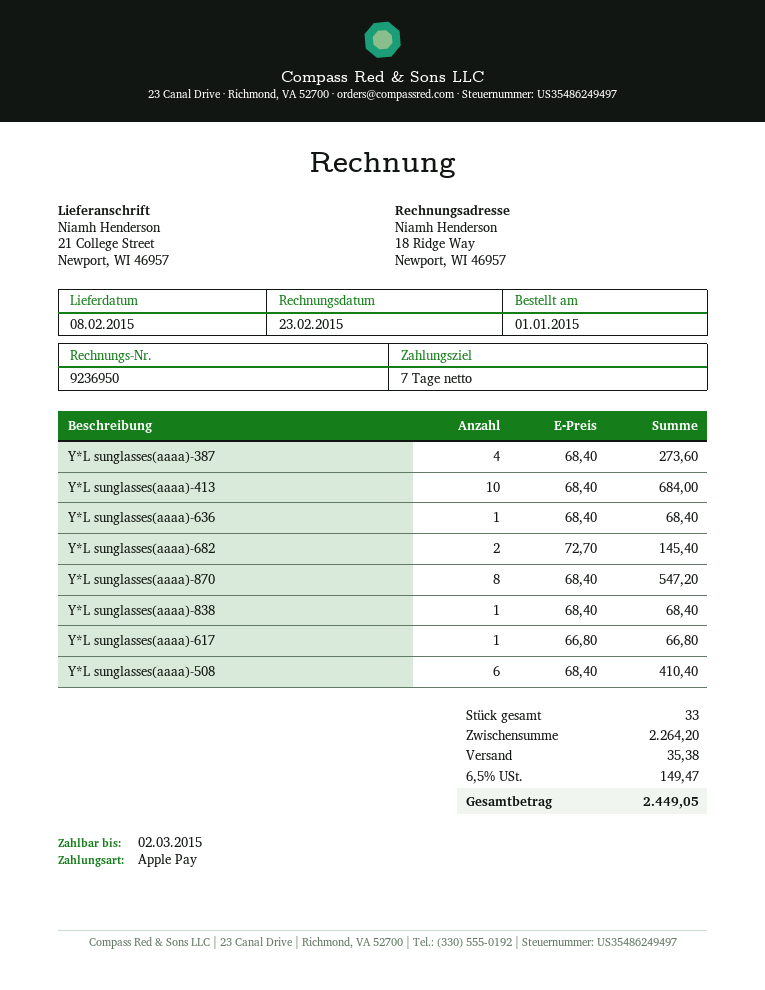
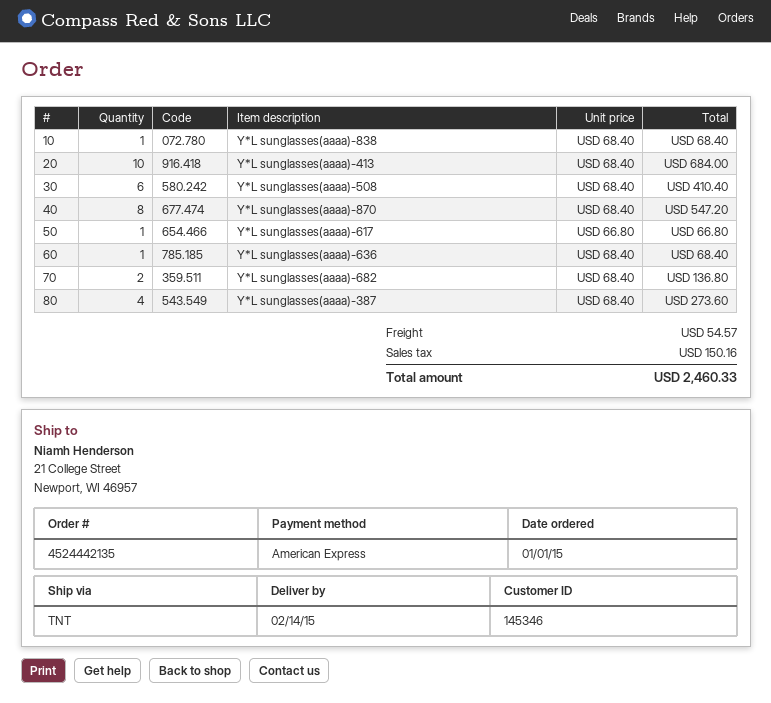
delivery date: 2015-02-08 -> 2015-02-14
payment method: Apple Pay -> American Express
Y*L sunglasses(aaaa)-682: 2 x 72.70 = 145.40 -> 2 x 68.40 = 136.80
shipping: 35.38 -> 54.57
tax: 149.47 -> 150.16
total: 2449.05 -> 2460.33

